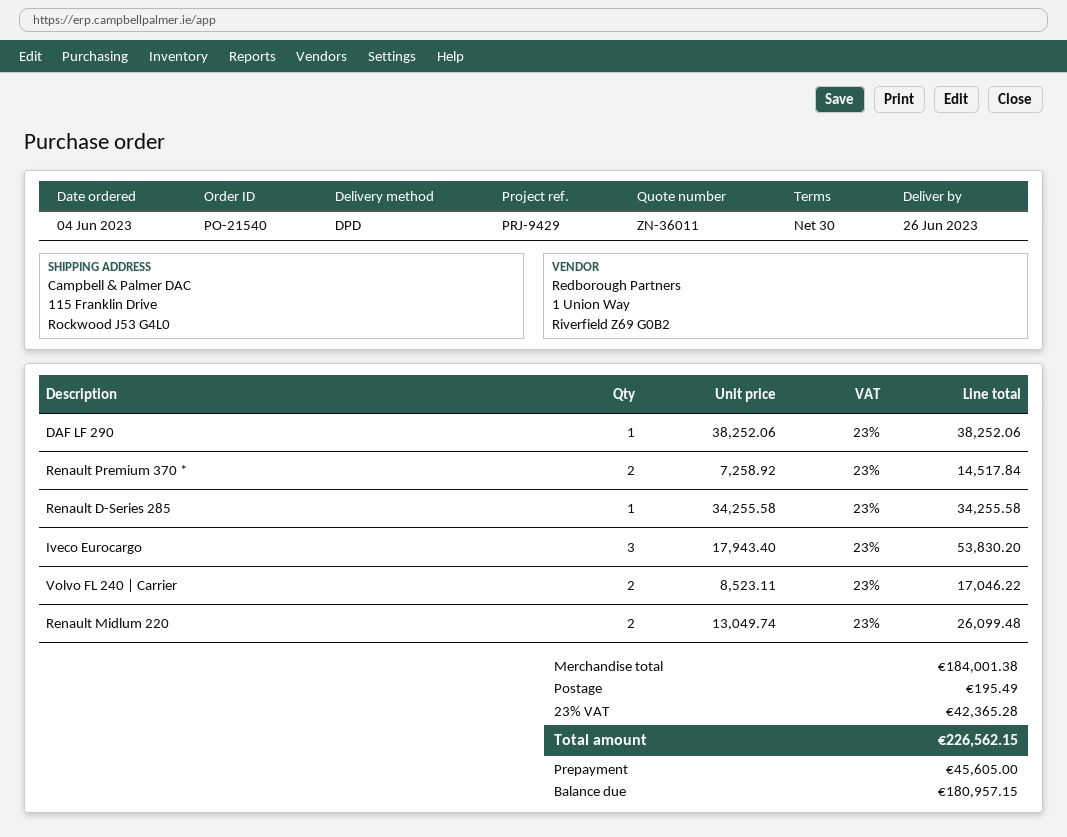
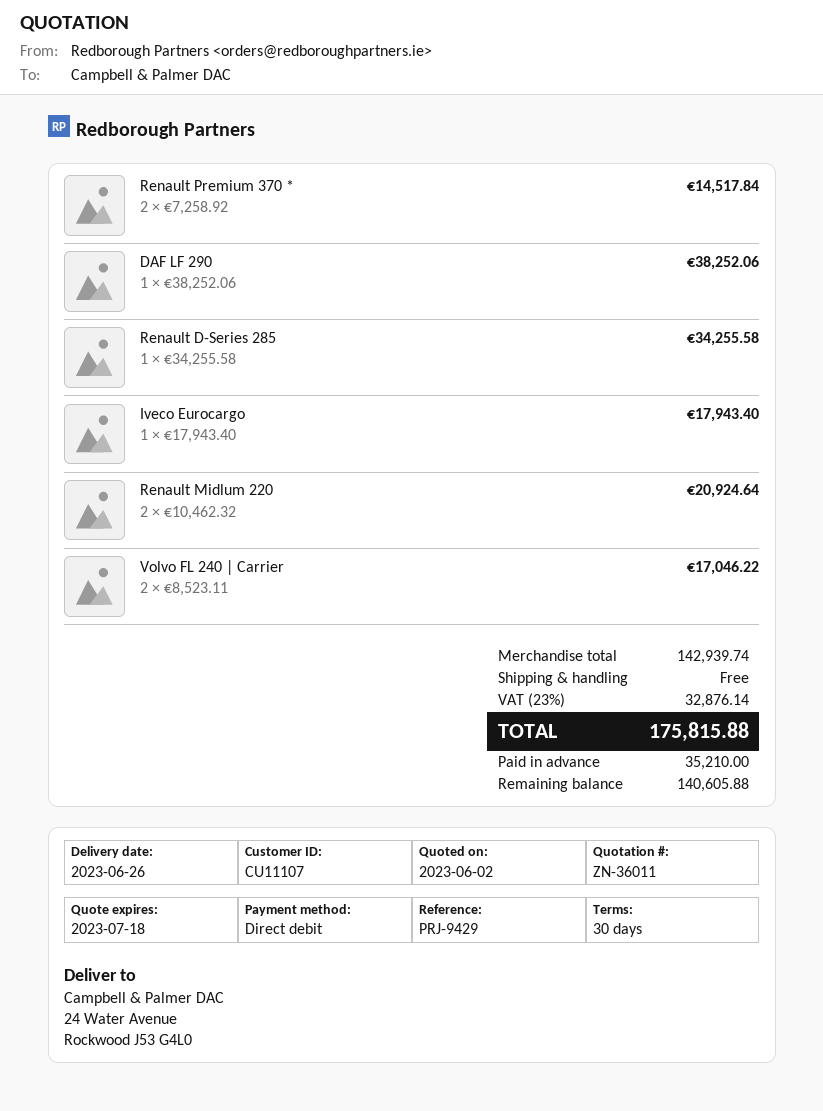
ship to: 115 Franklin Drive, Rockwood J53 G4L0 -> 24 Water Avenue, Rockwood J53 G4L0
Iveco Eurocargo: 3 x 17943.40 = 53830.20 -> 1 x 17943.40 = 17943.40
Renault Midlum 220: 2 x 13049.74 = 26099.48 -> 2 x 10462.32 = 20924.64
subtotal: 184001.38 -> 142939.74
shipping: 195.49 -> 0.00
tax: 23% = 42365.28 -> 23% = 32876.14
total: 226562.15 -> 175815.88
deposit: 45605.00 -> 35210.00
balance: 180957.15 -> 140605.88

